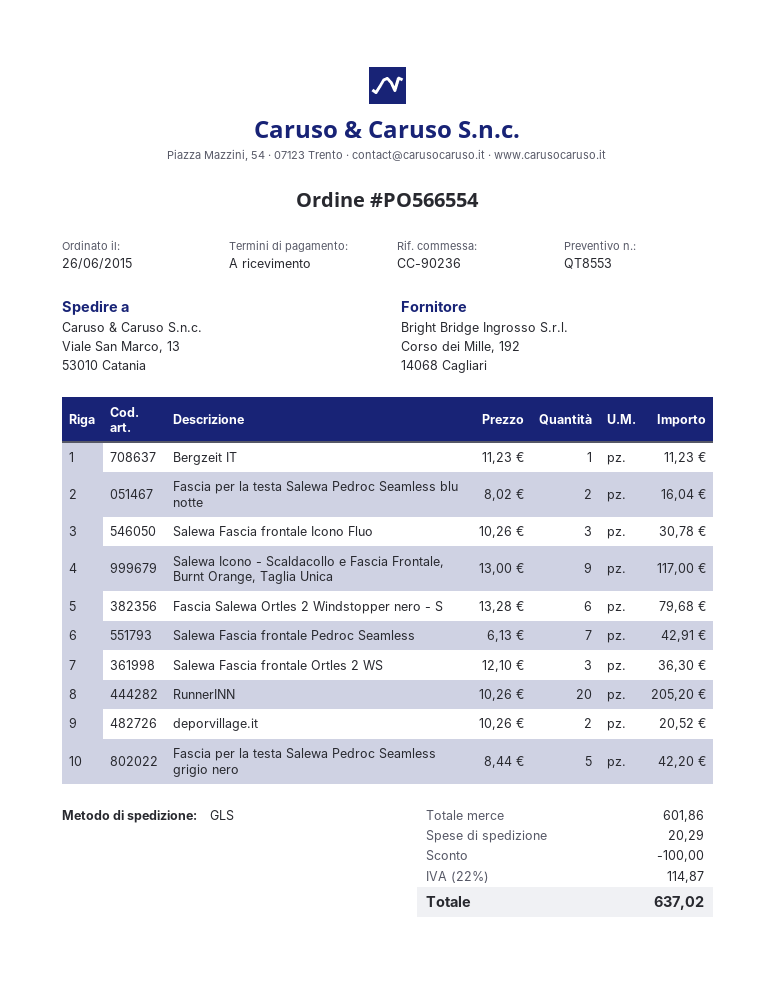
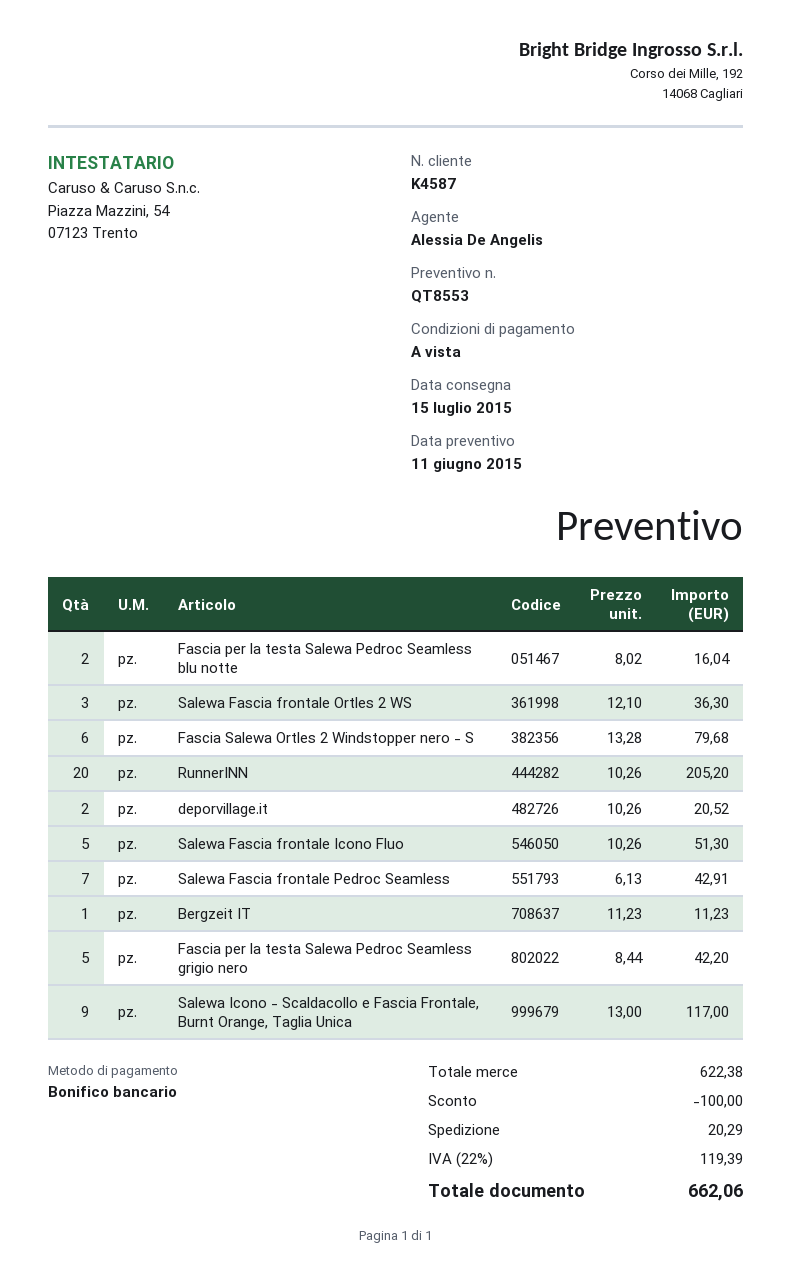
Salewa Fascia frontale Icono Fluo: 3 x 10.26 = 30.78 -> 5 x 10.26 = 51.30
subtotal: 601.86 -> 622.38
tax: 22% = 114.87 -> 22% = 119.39
total: 637.02 -> 662.06

